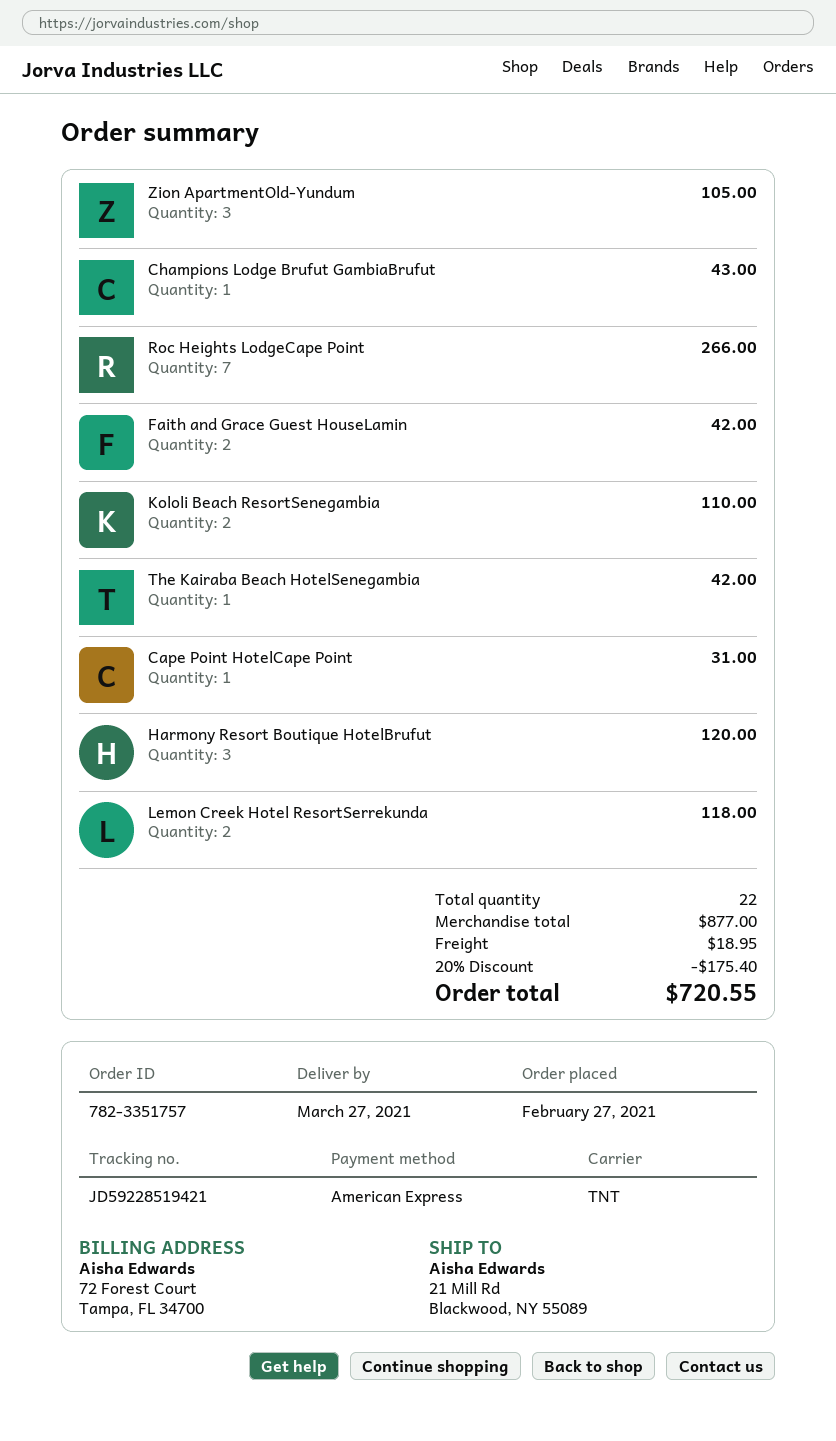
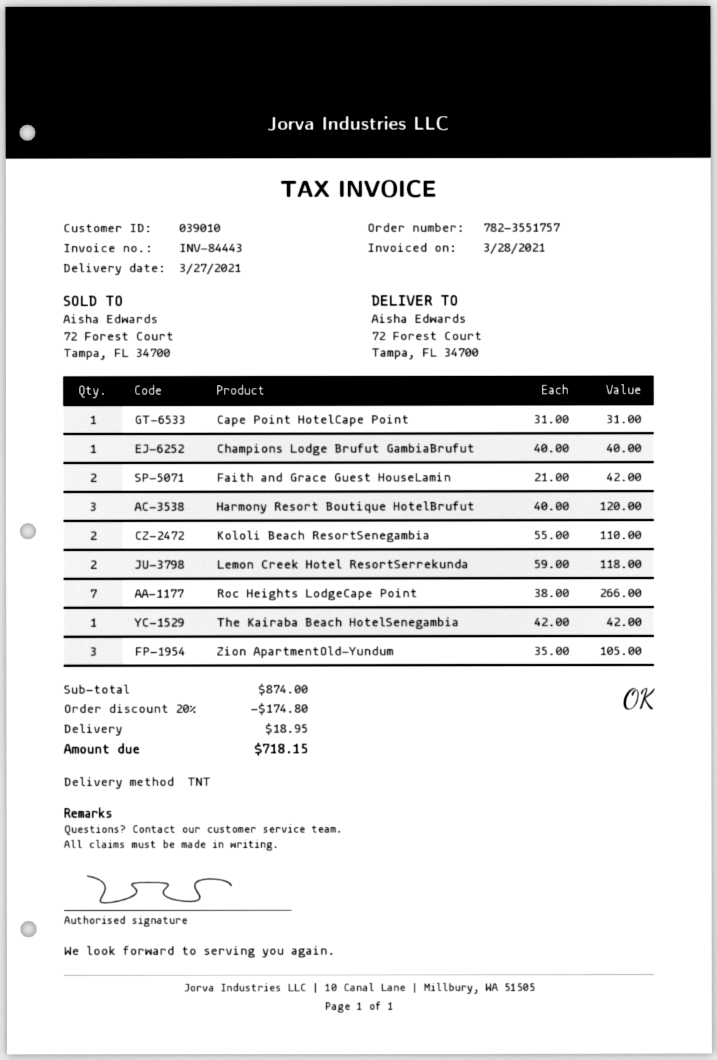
order number: 782-3351757 -> 782-3551757
ship to: 21 Mill Rd, Blackwood, NY 55089 -> 72 Forest Court, Tampa, FL 34700
Champions Lodge Brufut GambiaBrufut: 1 for 43.00 -> 1 for 40.00
subtotal: 877.00 -> 874.00
discount: 20% = 175.40 -> 20% = 174.80
total: 720.55 -> 718.15

